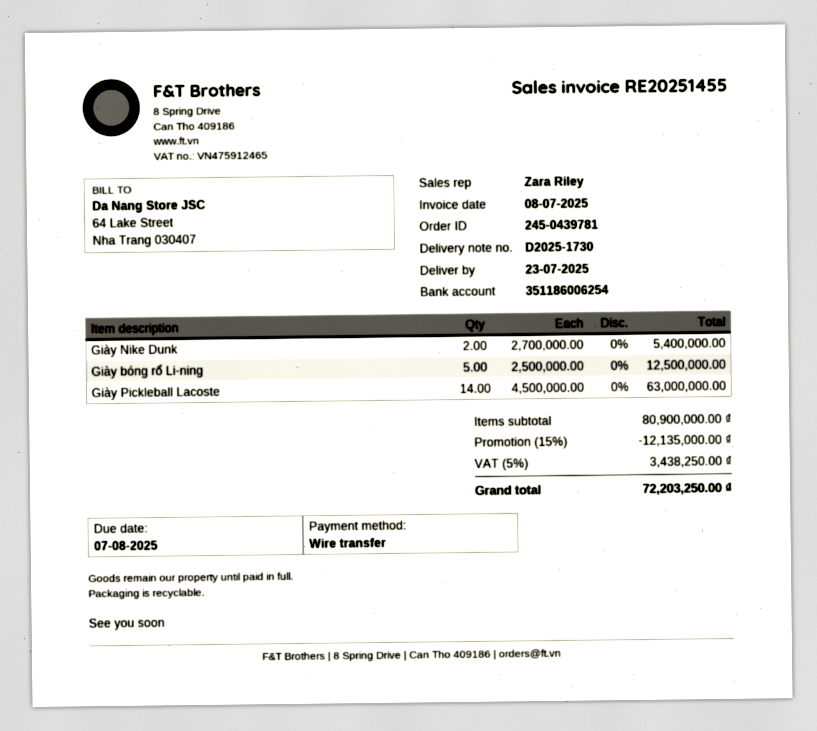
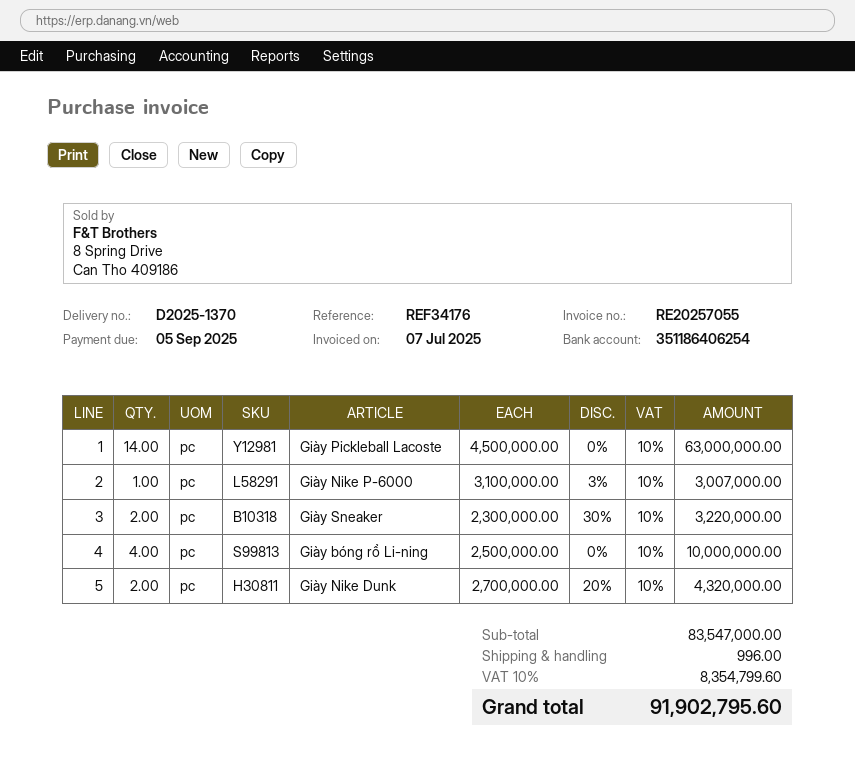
delivery note number: D2025-1730 -> D2025-1370
invoice number: RE20251455 -> RE20257055
invoice date: 2025-07-08 -> 2025-07-07
due date: 2025-08-07 -> 2025-09-05
bank account: 351186006254 -> 351186406254
Giày Nike Dunk: 2 x 2700000.00 = 5400000.00 -> 2 x 2700000.00 - 20% = 4320000.00
Giày bóng rổ Li-ning: 5 x 2500000.00 = 12500000.00 -> 4 x 2500000.00 = 10000000.00
Giày Nike P-6000: none -> 1 x 3100000.00 - 3% = 3007000.00
Giày Sneaker: none -> 2 x 2300000.00 - 30% = 3220000.00
subtotal: 80900000.00 -> 83547000.00
discount: 15% = 12135000.00 -> none
shipping: none -> 996.00
tax: 5% = 3438250.00 -> 10% = 8354799.60
total: 72203250.00 -> 91902795.60

